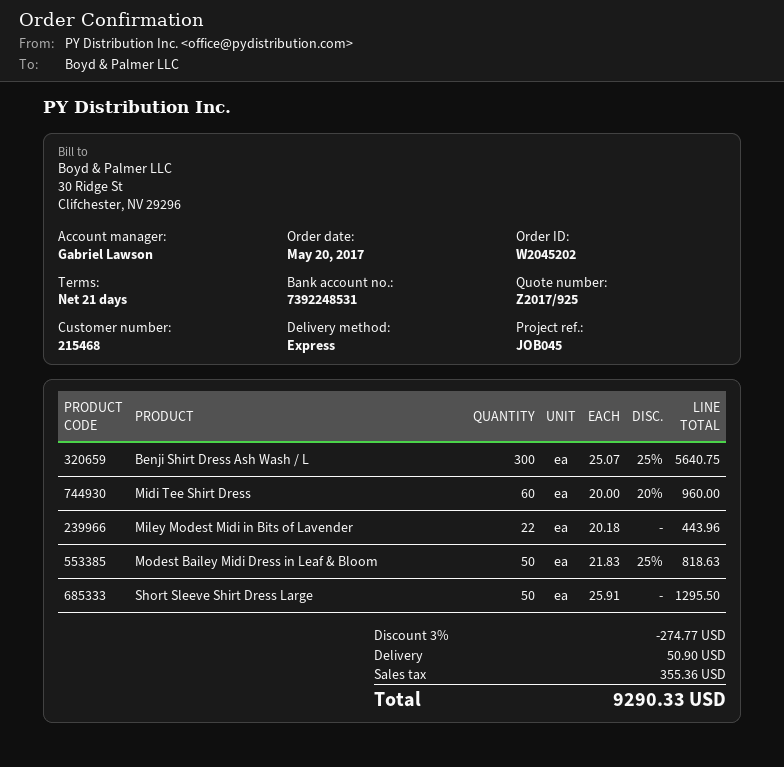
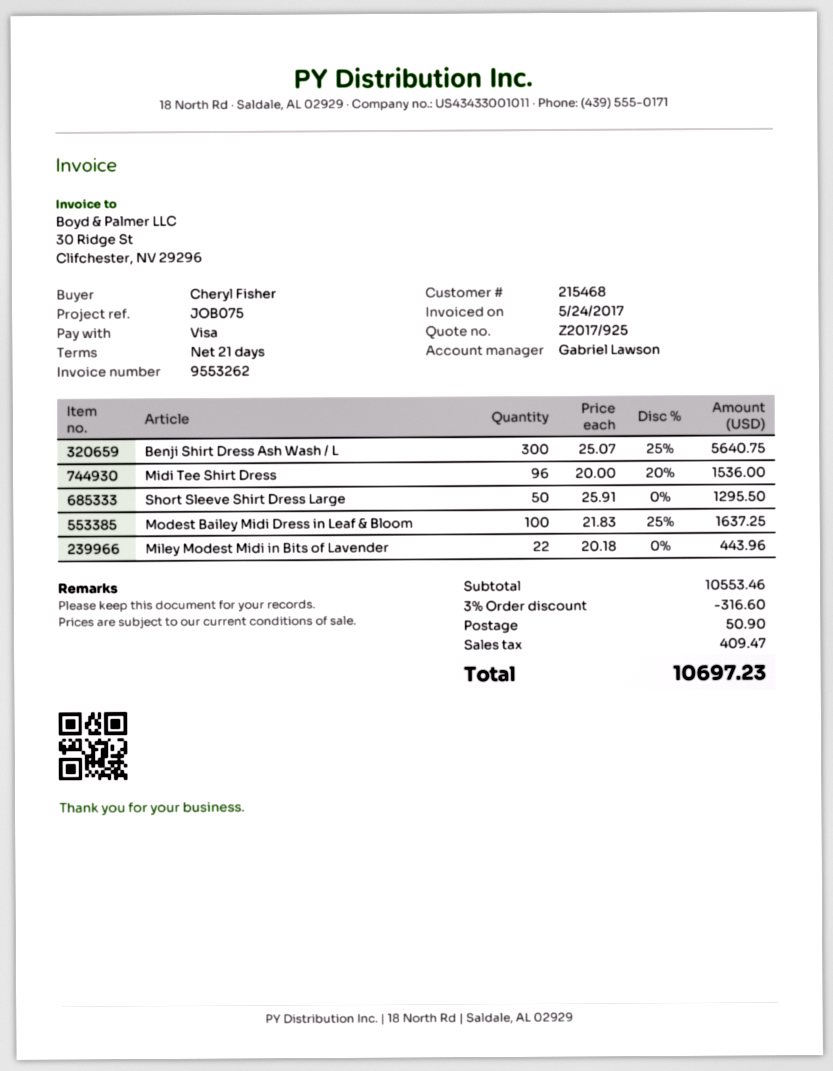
reference: JOB045 -> JOB075
Midi Tee Shirt Dress: 60 x 20.00 - 20% = 960.00 -> 96 x 20.00 - 20% = 1536.00
Modest Bailey Midi Dress in Leaf & Bloom: 50 x 21.83 - 25% = 818.63 -> 100 x 21.83 - 25% = 1637.25
discount: 3% = 274.77 -> 3% = 316.60
tax: 355.36 -> 409.47
total: 9290.33 -> 10697.23

